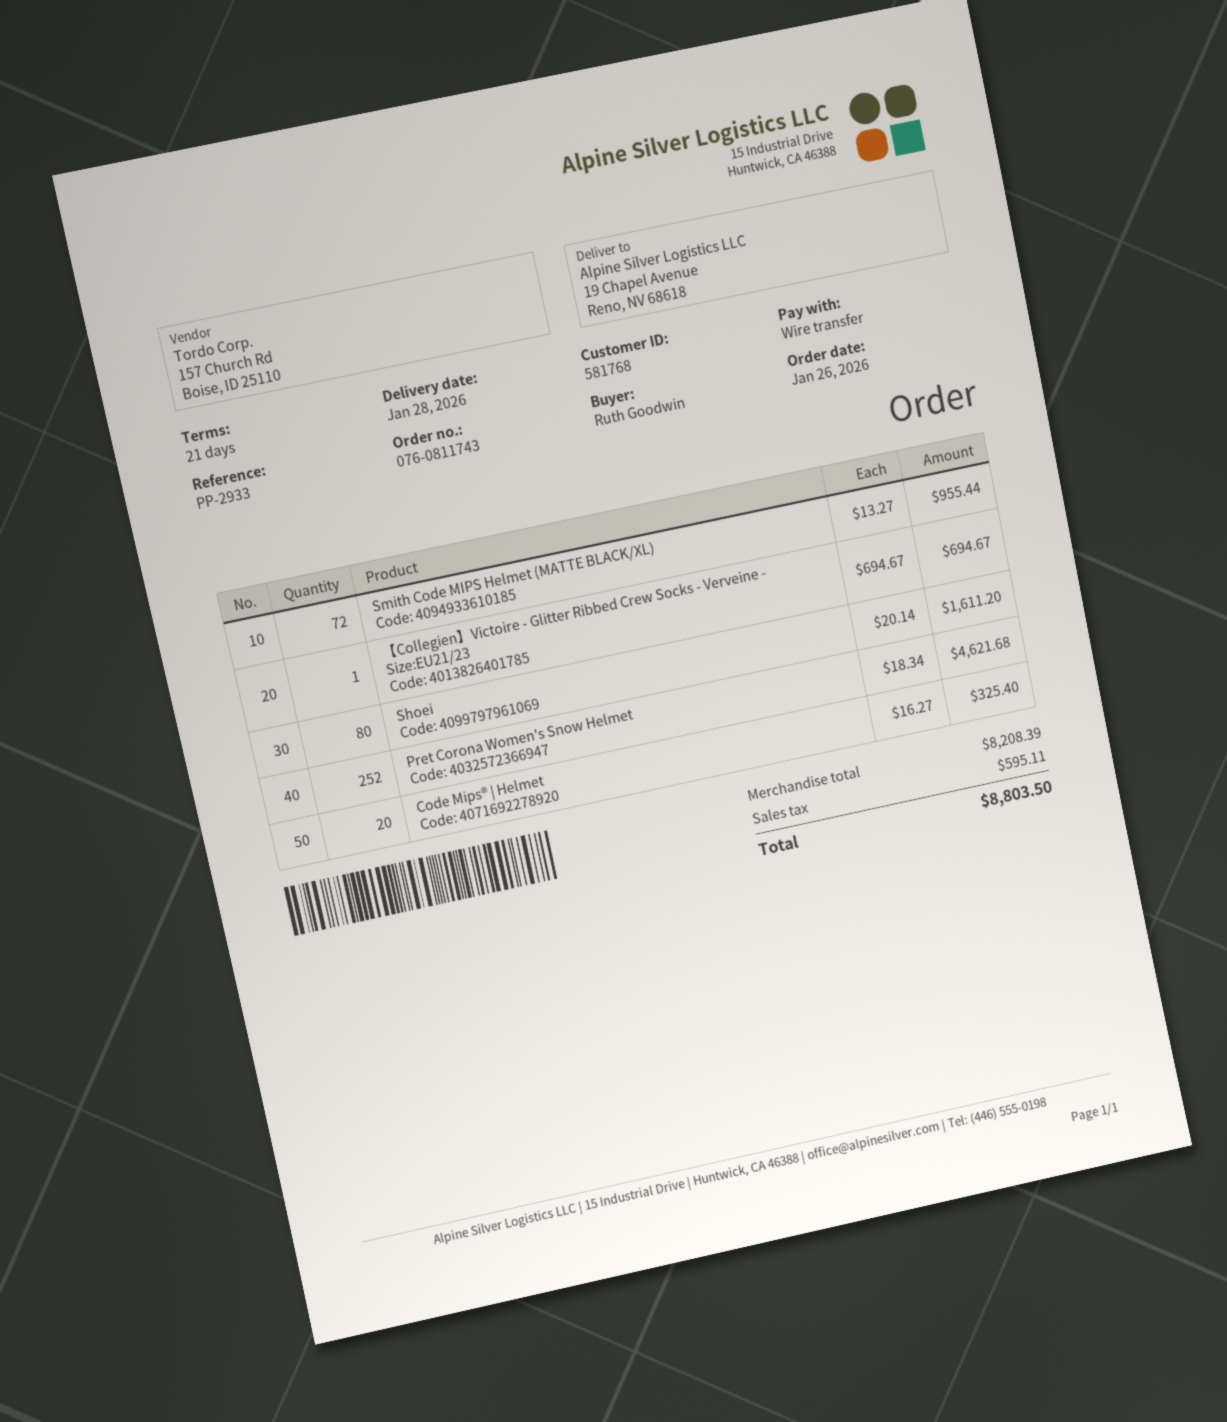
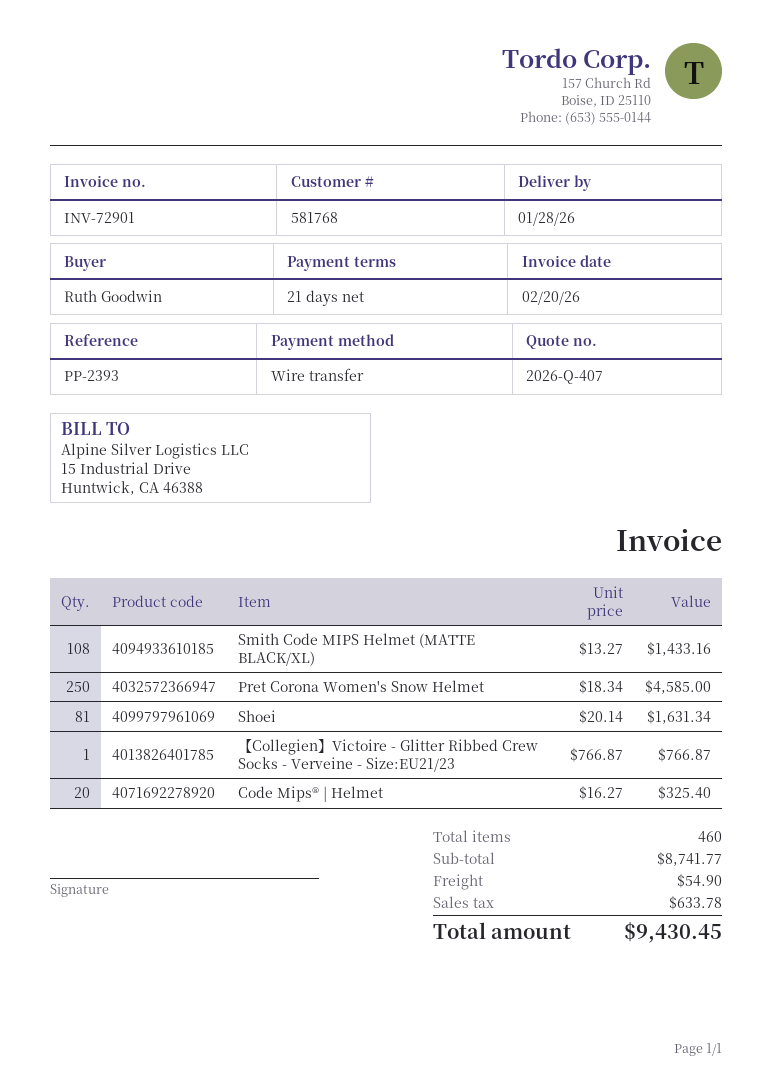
reference: PP-2933 -> PP-2393
Smith Code MIPS Helmet (MATTE BLACK/XL): 72 x 13.27 = 955.44 -> 108 x 13.27 = 1433.16
【Collegien】Victoire - Glitter Ribbed Crew Socks - Verveine - Size:EU21/23: 1 x 694.67 = 694.67 -> 1 x 766.87 = 766.87
Shoei: 80 x 20.14 = 1611.20 -> 81 x 20.14 = 1631.34
Pret Corona Women's Snow Helmet: 252 x 18.34 = 4621.68 -> 250 x 18.34 = 4585.00
subtotal: 8208.39 -> 8741.77
shipping: none -> 54.90
tax: 595.11 -> 633.78
total: 8803.50 -> 9430.45

